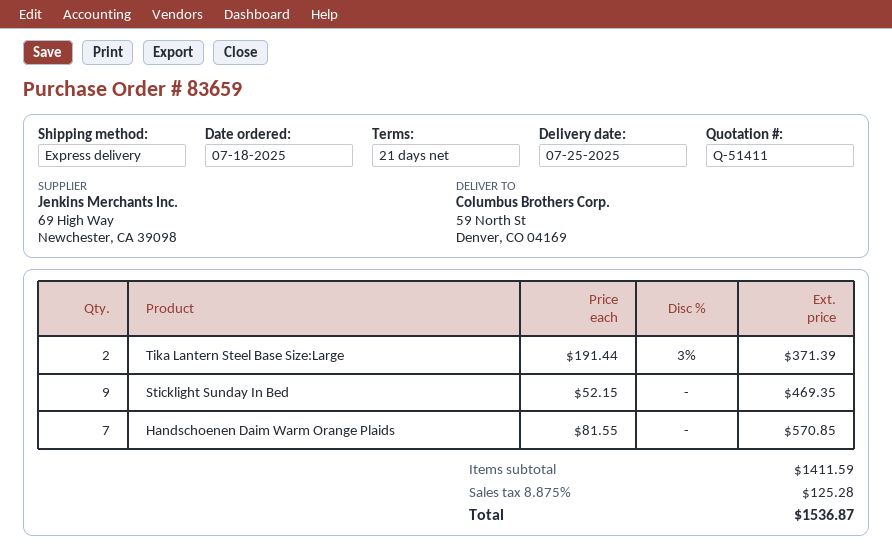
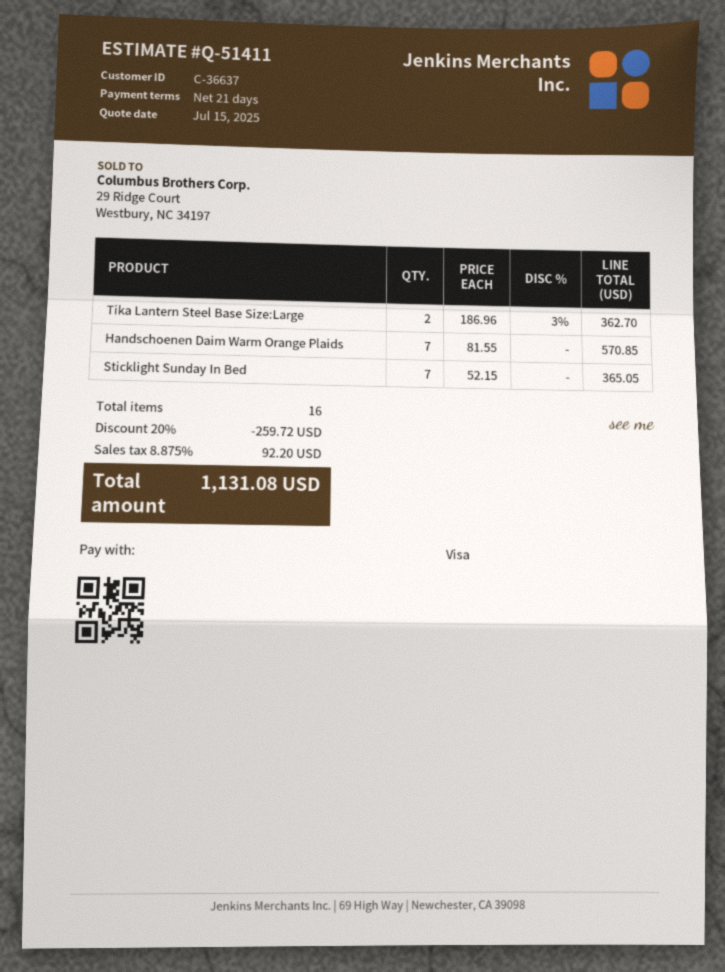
Tika Lantern Steel Base Size:Large: 2 x 191.44 - 3% = 371.39 -> 2 x 186.96 - 3% = 362.70
Sticklight Sunday In Bed: 9 x 52.15 = 469.35 -> 7 x 52.15 = 365.05
discount: none -> 20% = 259.72
tax: 8.875% = 125.28 -> 8.875% = 92.20
total: 1536.87 -> 1131.08

